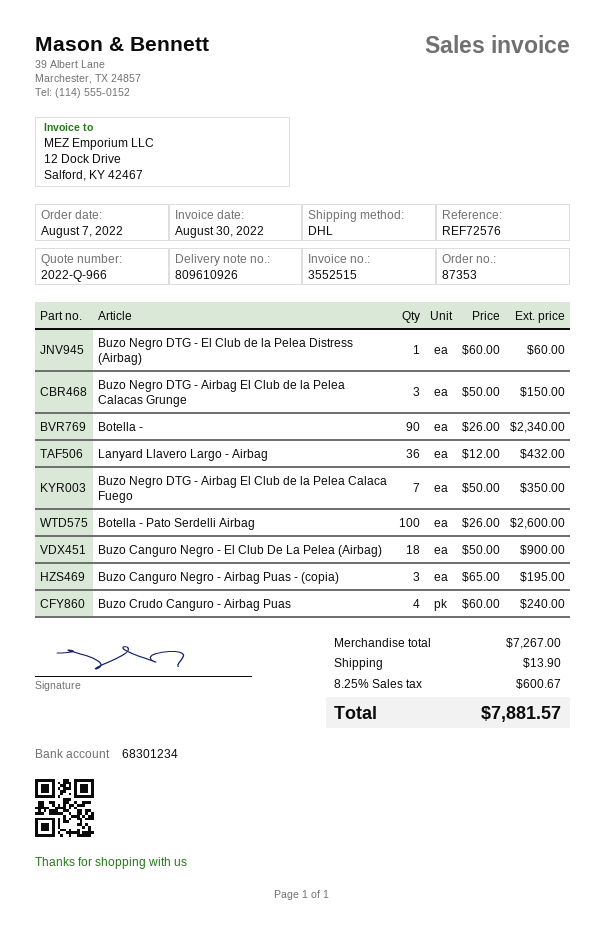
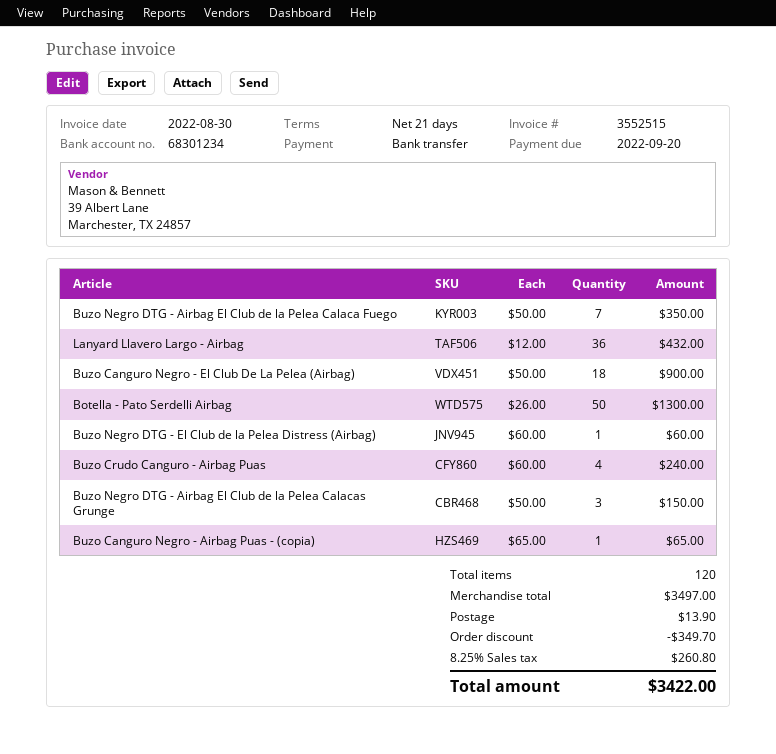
Botella -: 90 x 26.00 = 2340.00 -> none
Botella - Pato Serdelli Airbag: 100 x 26.00 = 2600.00 -> 50 x 26.00 = 1300.00
Buzo Canguro Negro - Airbag Puas - (copia): 3 x 65.00 = 195.00 -> 1 x 65.00 = 65.00
subtotal: 7267.00 -> 3497.00
discount: none -> 349.70
tax: 8.25% = 600.67 -> 8.25% = 260.80
total: 7881.57 -> 3422.00

